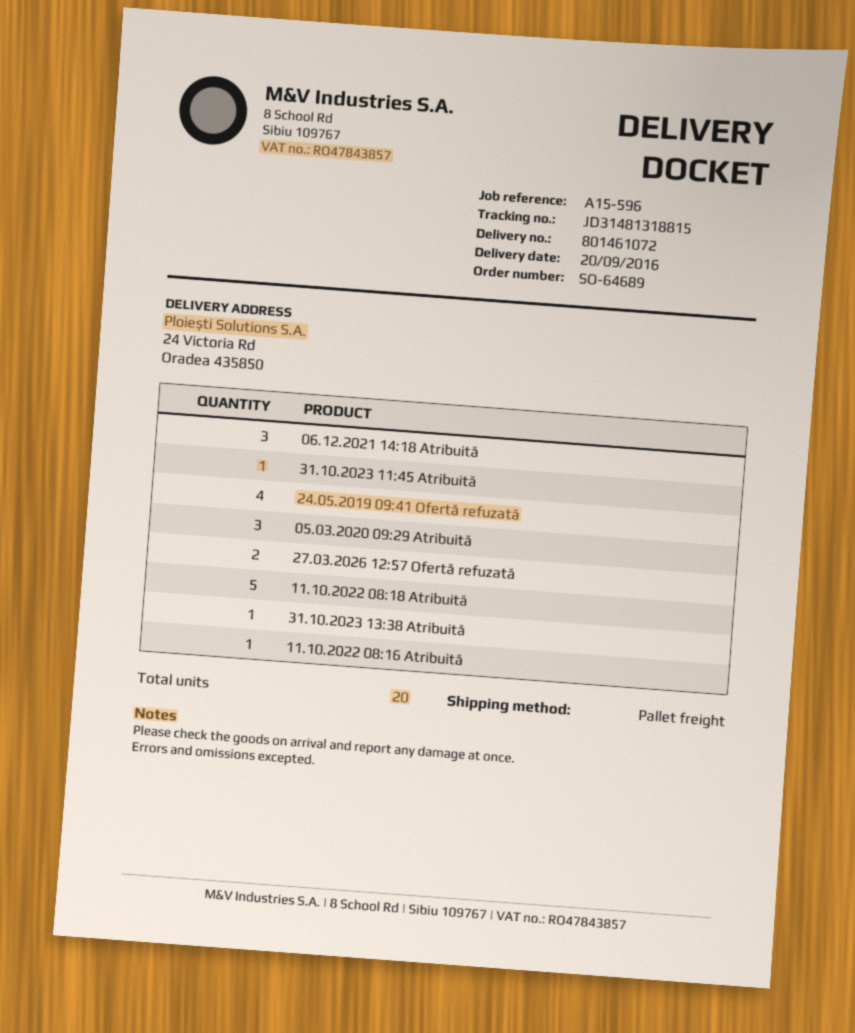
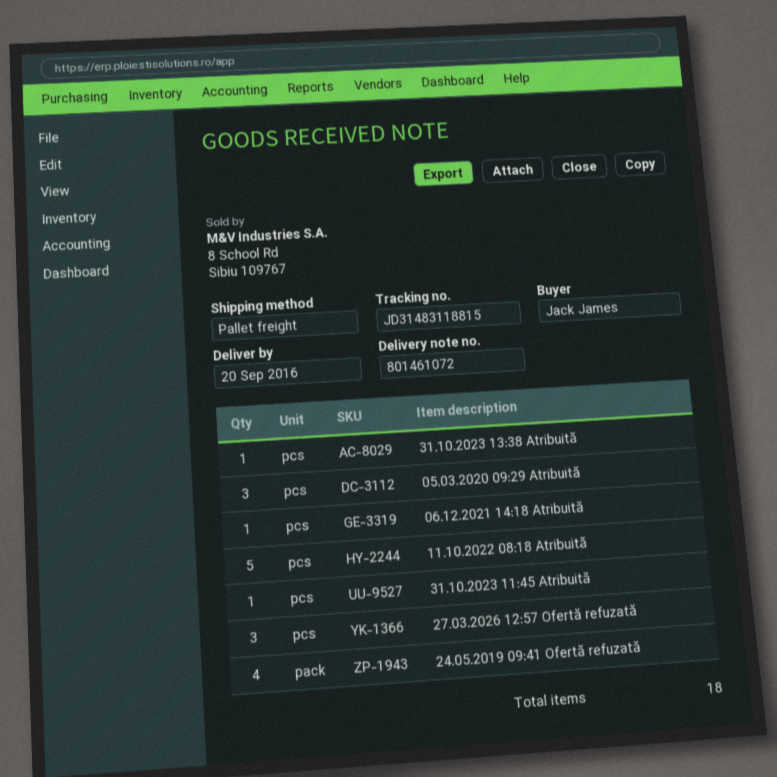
tracking number: JD31481318815 -> JD31483118815
06.12.2021 14:18 Atribuită: 3 -> 1
27.03.2026 12:57 Ofertă refuzată: 2 -> 3
11.10.2022 08:16 Atribuită: 1 -> none
total quantity: 20 -> 18

